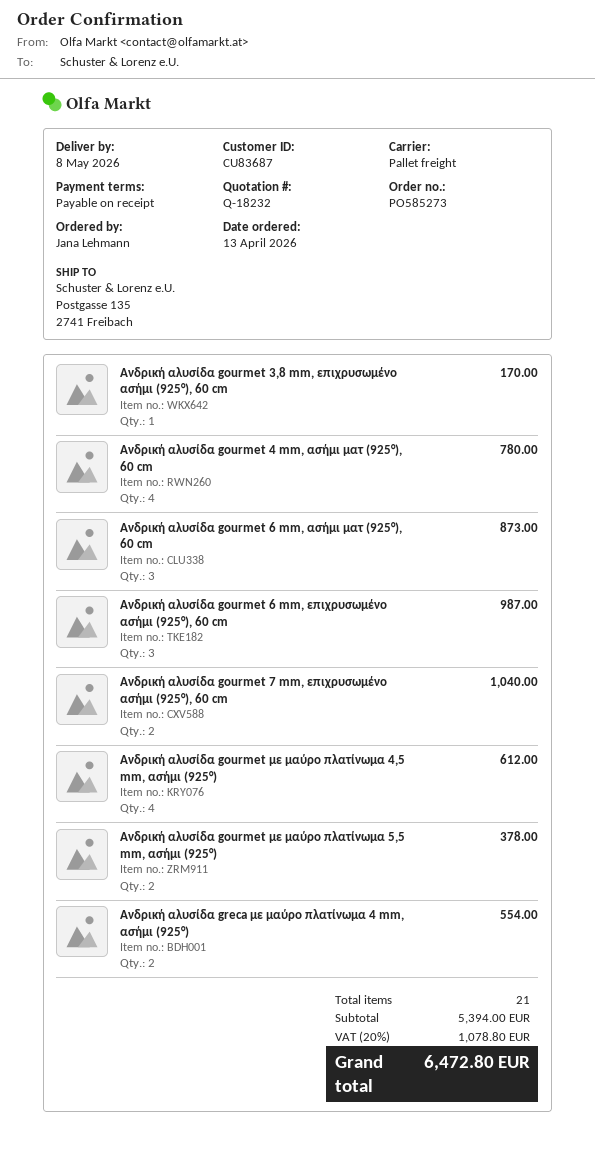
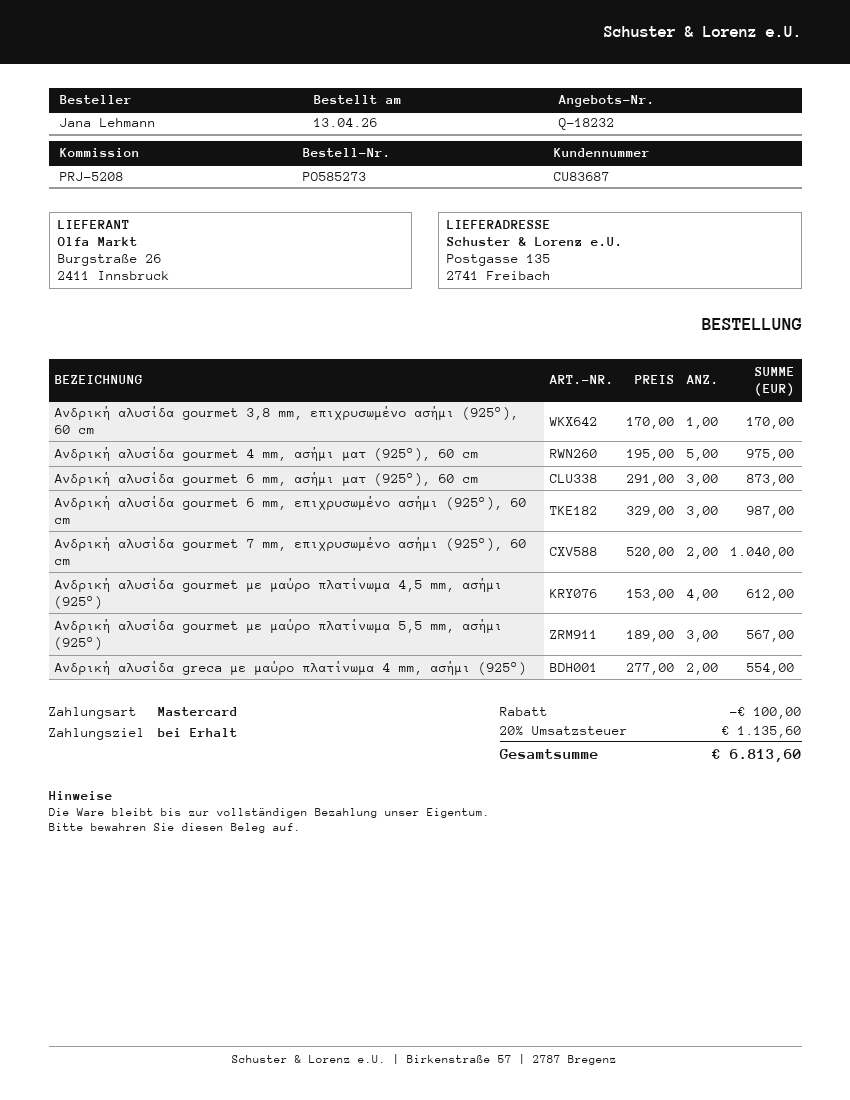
Ανδρική αλυσίδα gourmet 4 mm, ασήμι ματ (925°), 60 cm: 4 for 780.00 -> 5 for 975.00
Ανδρική αλυσίδα gourmet με μαύρο πλατίνωμα 5,5 mm, ασήμι (925°): 2 for 378.00 -> 3 for 567.00
discount: none -> 100.00
tax: 20% = 1078.80 -> 20% = 1135.60
total: 6472.80 -> 6813.60

